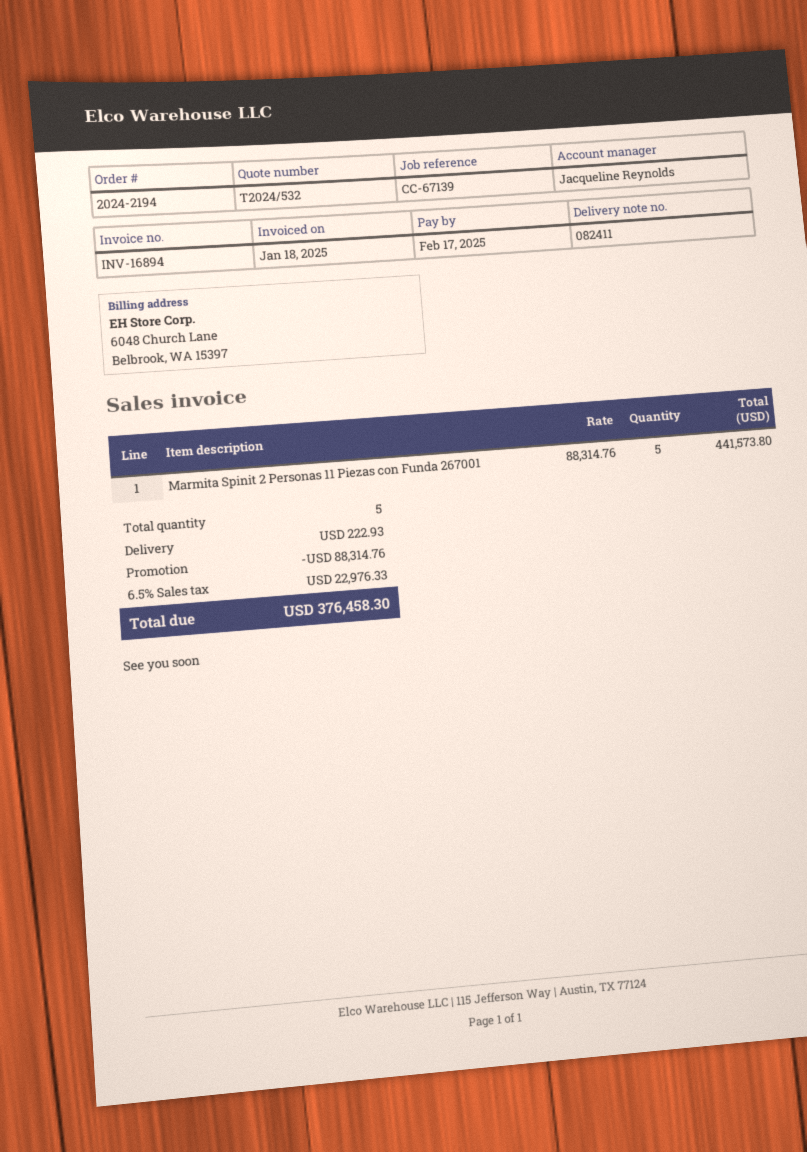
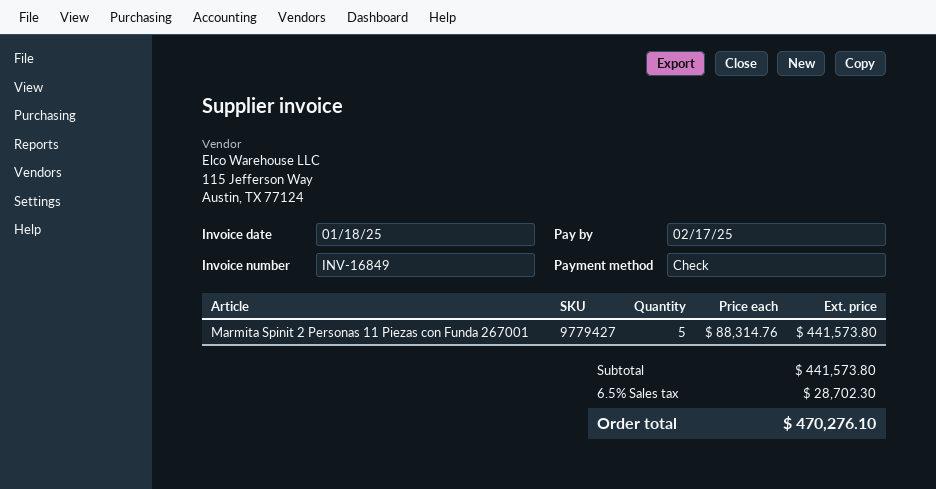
invoice number: INV-16894 -> INV-16849
discount: 88314.76 -> none
shipping: 222.93 -> none
tax: 6.5% = 22976.33 -> 6.5% = 28702.30
total: 376458.30 -> 470276.10

